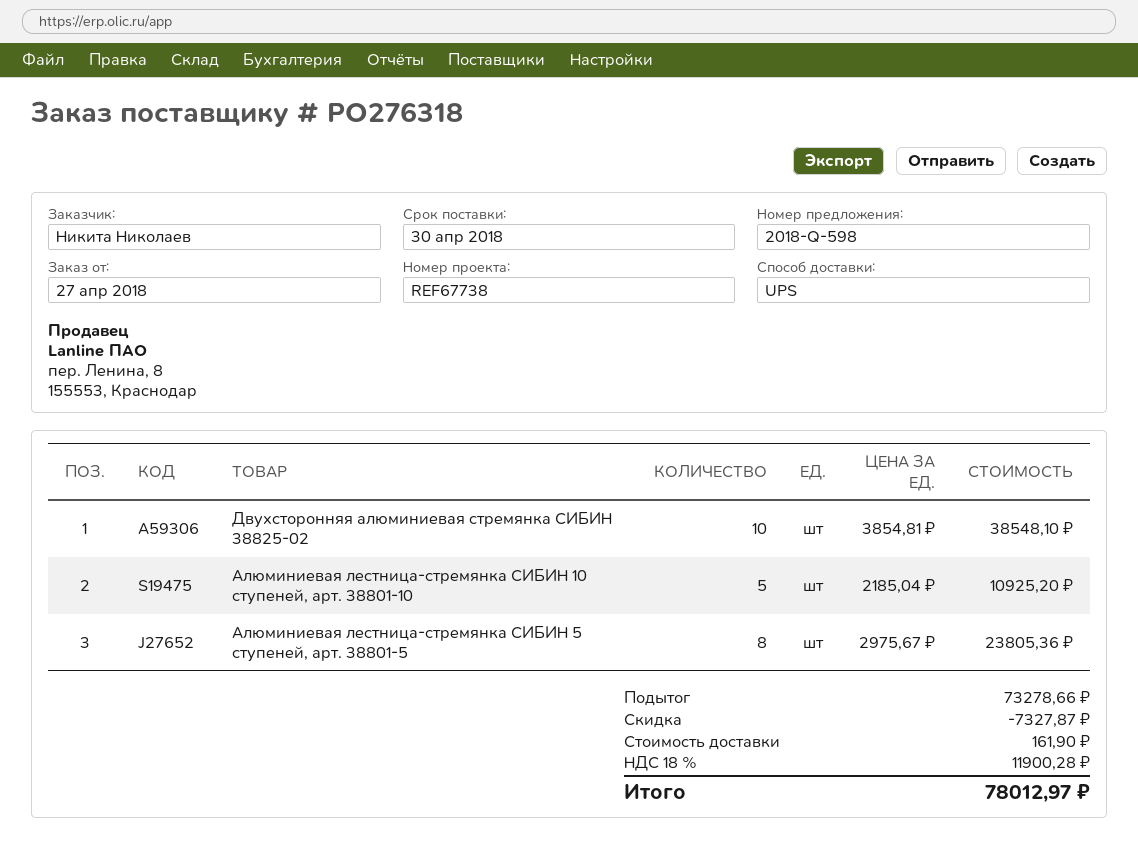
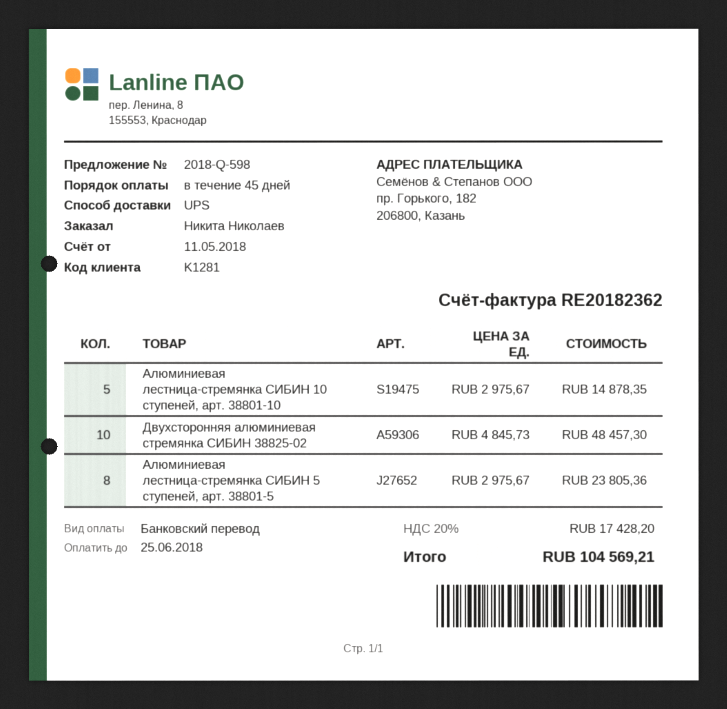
Двухсторонняя алюминиевая стремянка СИБИН 38825-02: 10 x 3854.81 = 38548.10 -> 10 x 4845.73 = 48457.30
Алюминиевая лестница-стремянка СИБИН 10 ступеней, арт. 38801-10: 5 x 2185.04 = 10925.20 -> 5 x 2975.67 = 14878.35
discount: 7327.87 -> none
shipping: 161.90 -> none
tax: 18% = 11900.28 -> 20% = 17428.20
total: 78012.97 -> 104569.21

